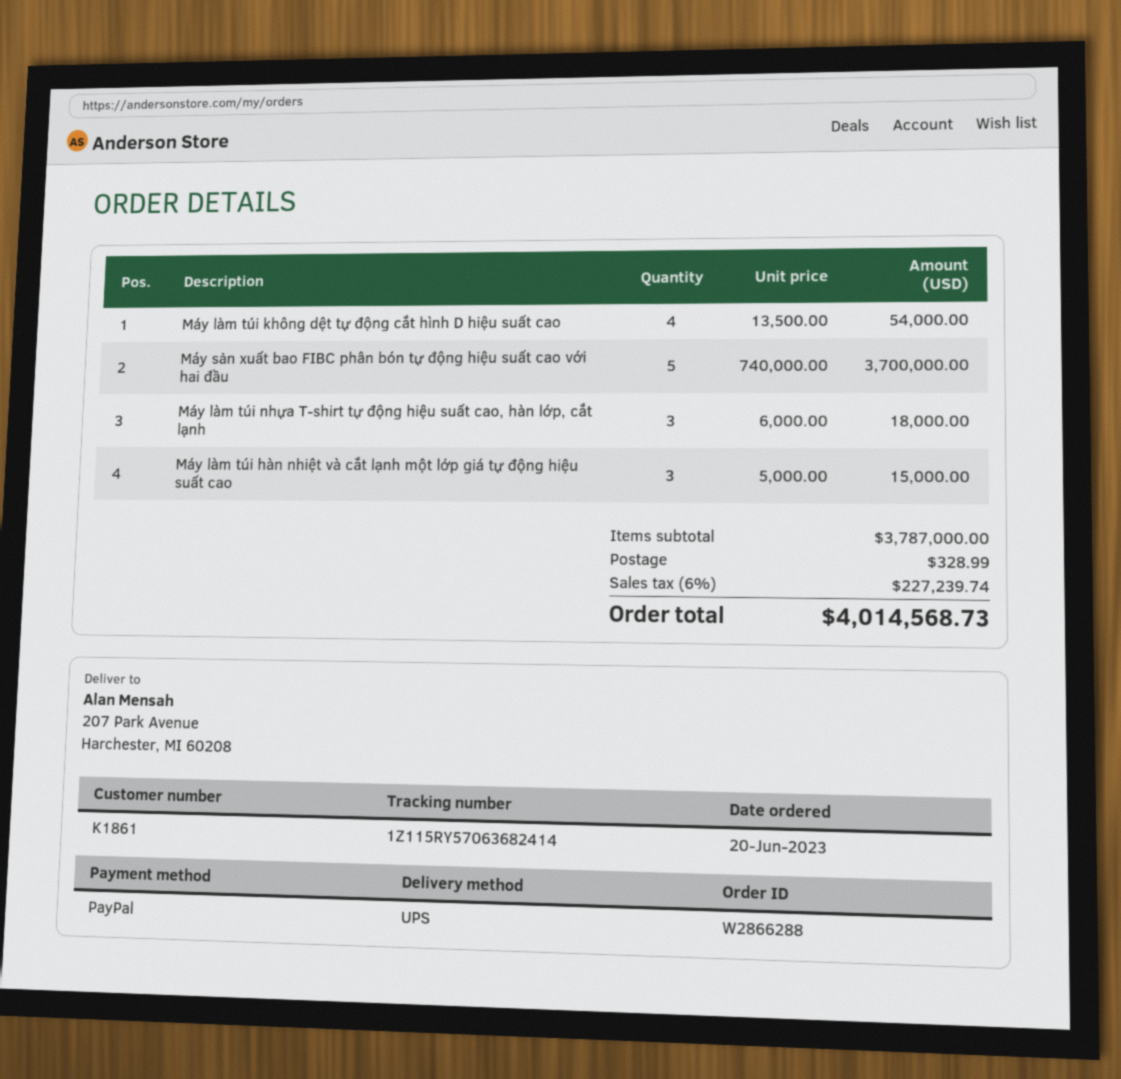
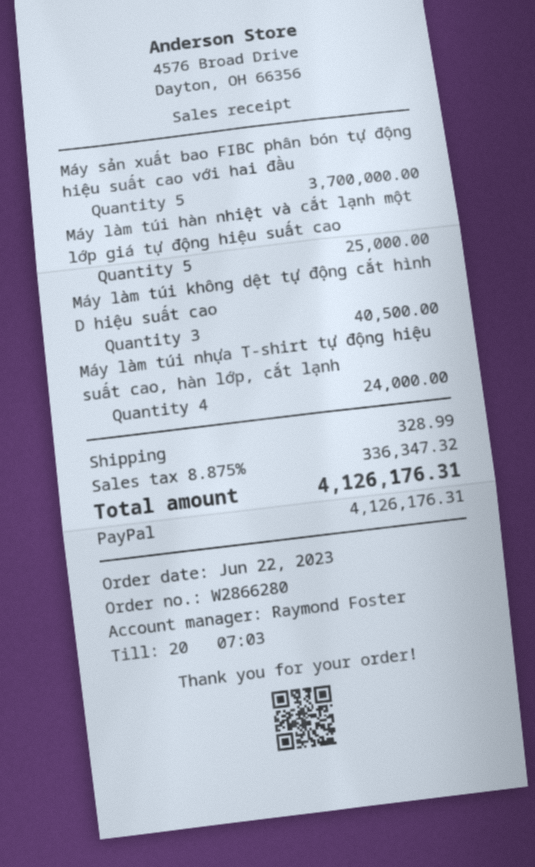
order number: W2866288 -> W2866280
order date: 2023-06-20 -> 2023-06-22
Máy làm túi không dệt tự động cắt hình D hiệu suất cao: 4 for 54000.00 -> 3 for 40500.00
Máy làm túi nhựa T-shirt tự động hiệu suất cao, hàn lớp, cắt lạnh: 3 for 18000.00 -> 4 for 24000.00
Máy làm túi hàn nhiệt và cắt lạnh một lớp giá tự động hiệu suất cao: 3 for 15000.00 -> 5 for 25000.00
tax: 6% = 227239.74 -> 8.875% = 336347.32
total: 4014568.73 -> 4126176.31

